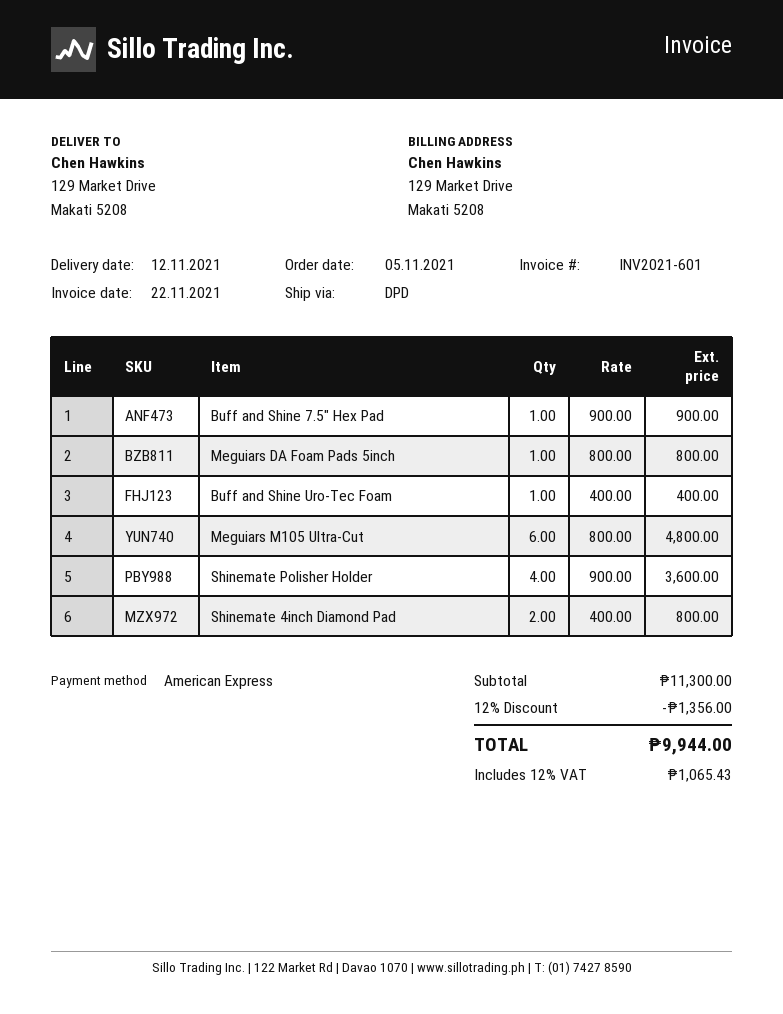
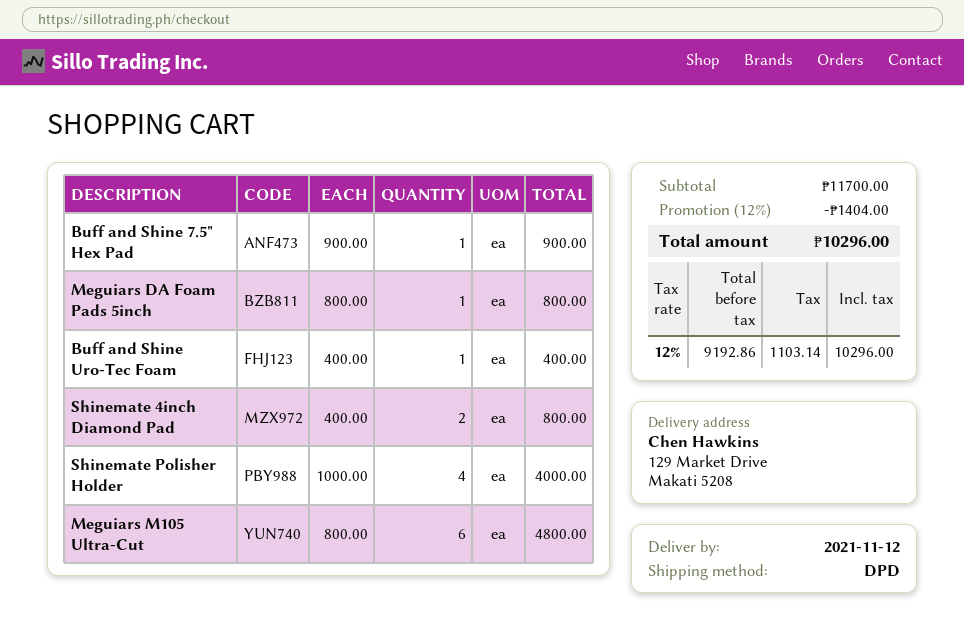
Shinemate Polisher Holder: 4 x 900.00 = 3600.00 -> 4 x 1000.00 = 4000.00
subtotal: 11300.00 -> 11700.00
discount: 12% = 1356.00 -> 12% = 1404.00
tax: 12% = 1065.43 -> 12% = 1103.14
total: 9944.00 -> 10296.00

